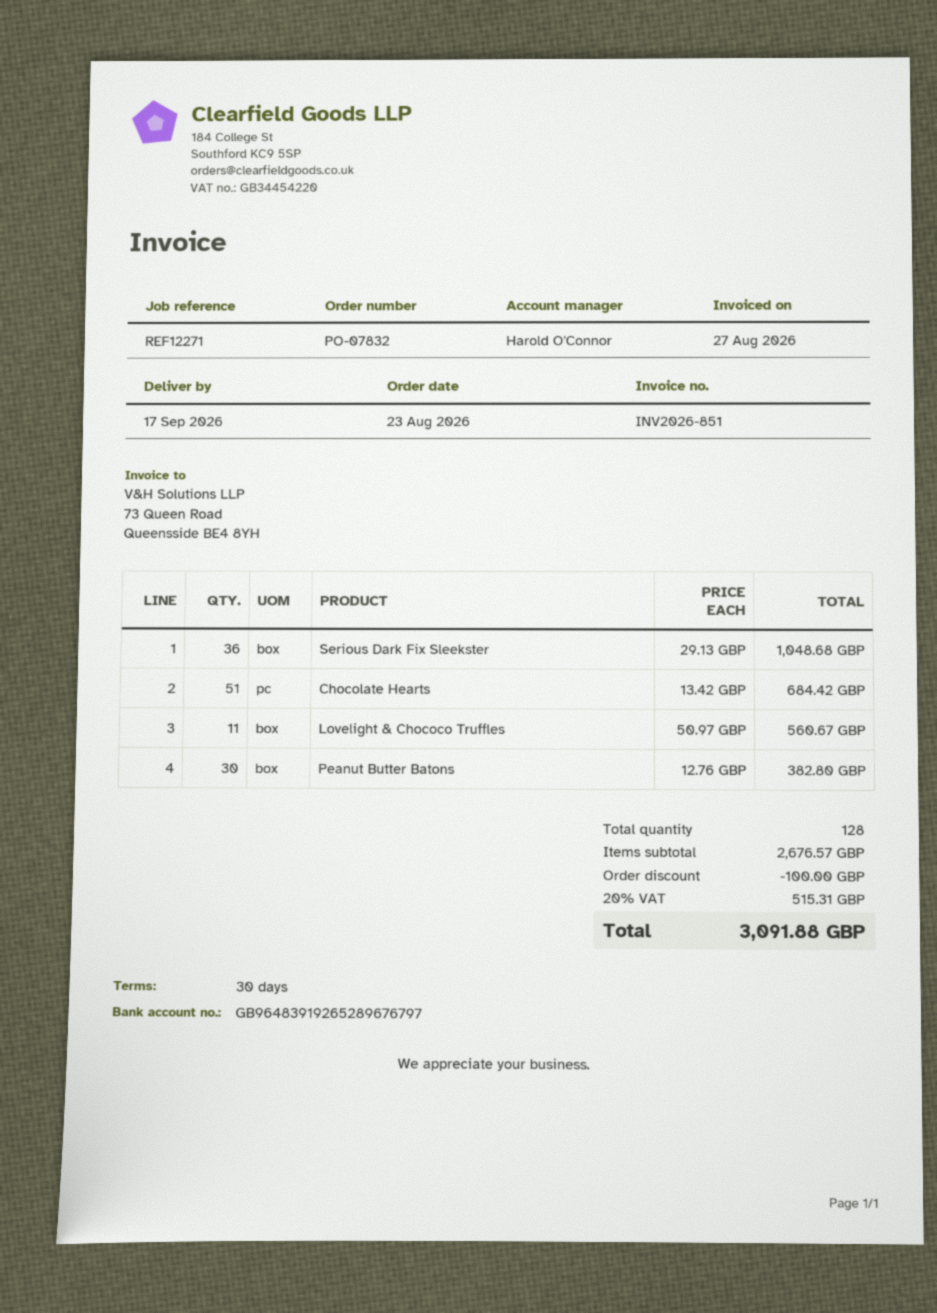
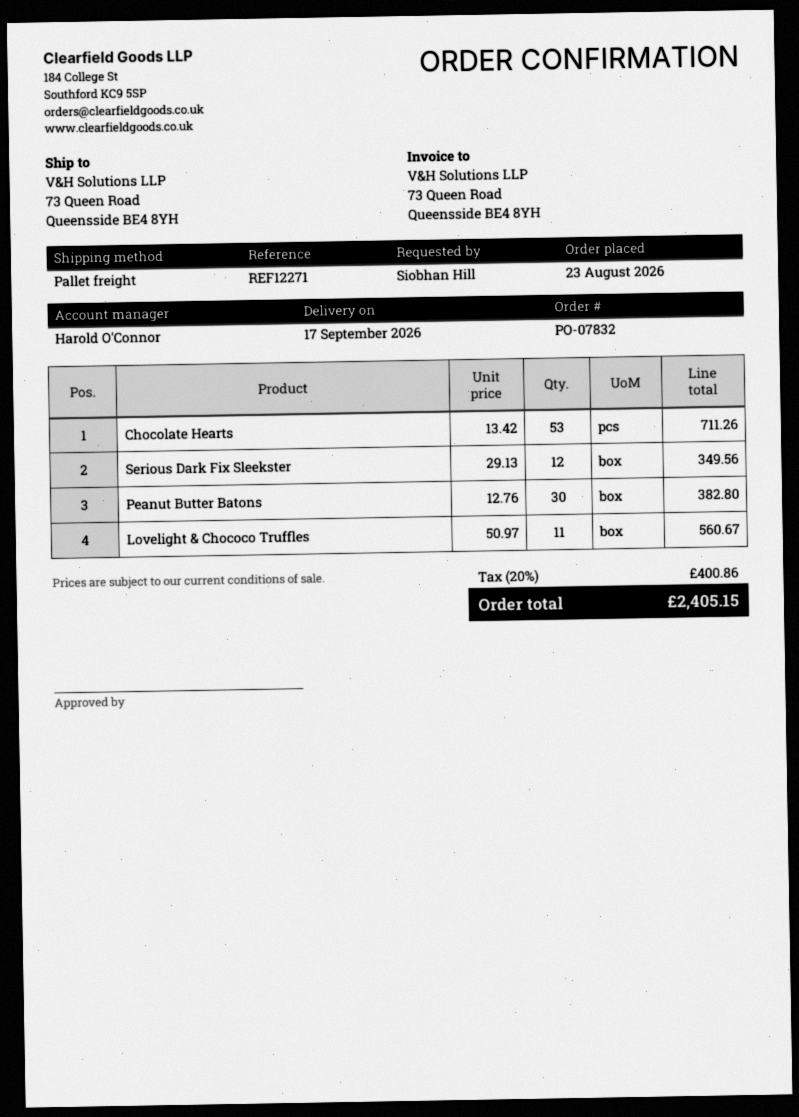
Serious Dark Fix Sleekster: 36 x 29.13 = 1048.68 -> 12 x 29.13 = 349.56
Chocolate Hearts: 51 x 13.42 = 684.42 -> 53 x 13.42 = 711.26
discount: 100.00 -> none
tax: 20% = 515.31 -> 20% = 400.86
total: 3091.88 -> 2405.15

